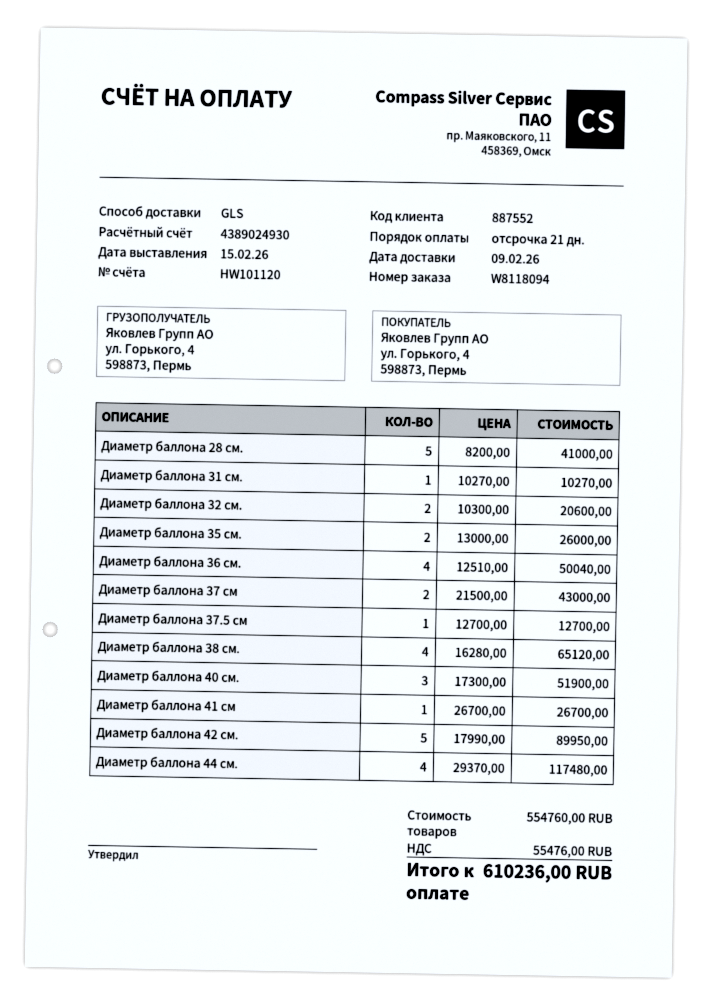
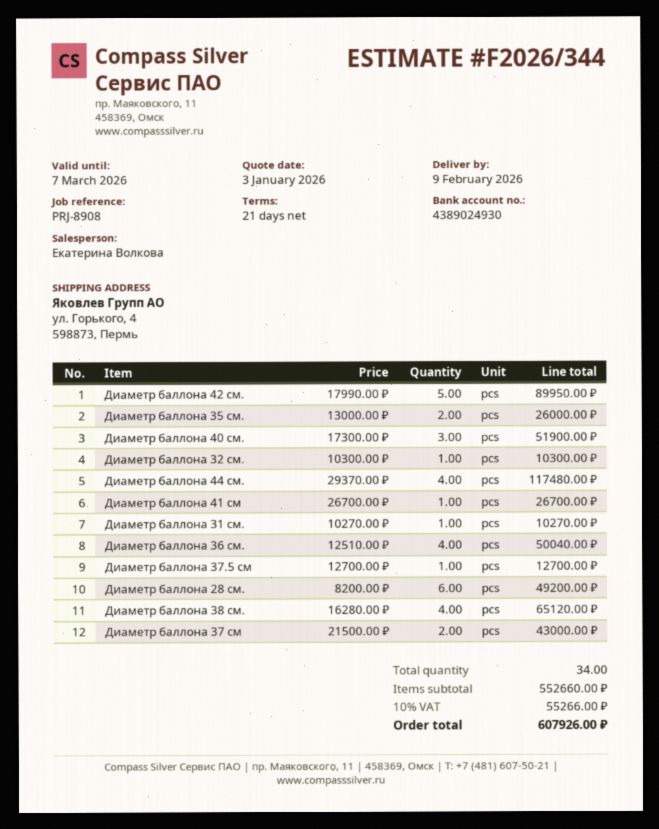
Диаметр баллона 28 см.: 5 x 8200.00 = 41000.00 -> 6 x 8200.00 = 49200.00
Диаметр баллона 32 см.: 2 x 10300.00 = 20600.00 -> 1 x 10300.00 = 10300.00
subtotal: 554760.00 -> 552660.00
tax: 55476.00 -> 55266.00
total: 610236.00 -> 607926.00

